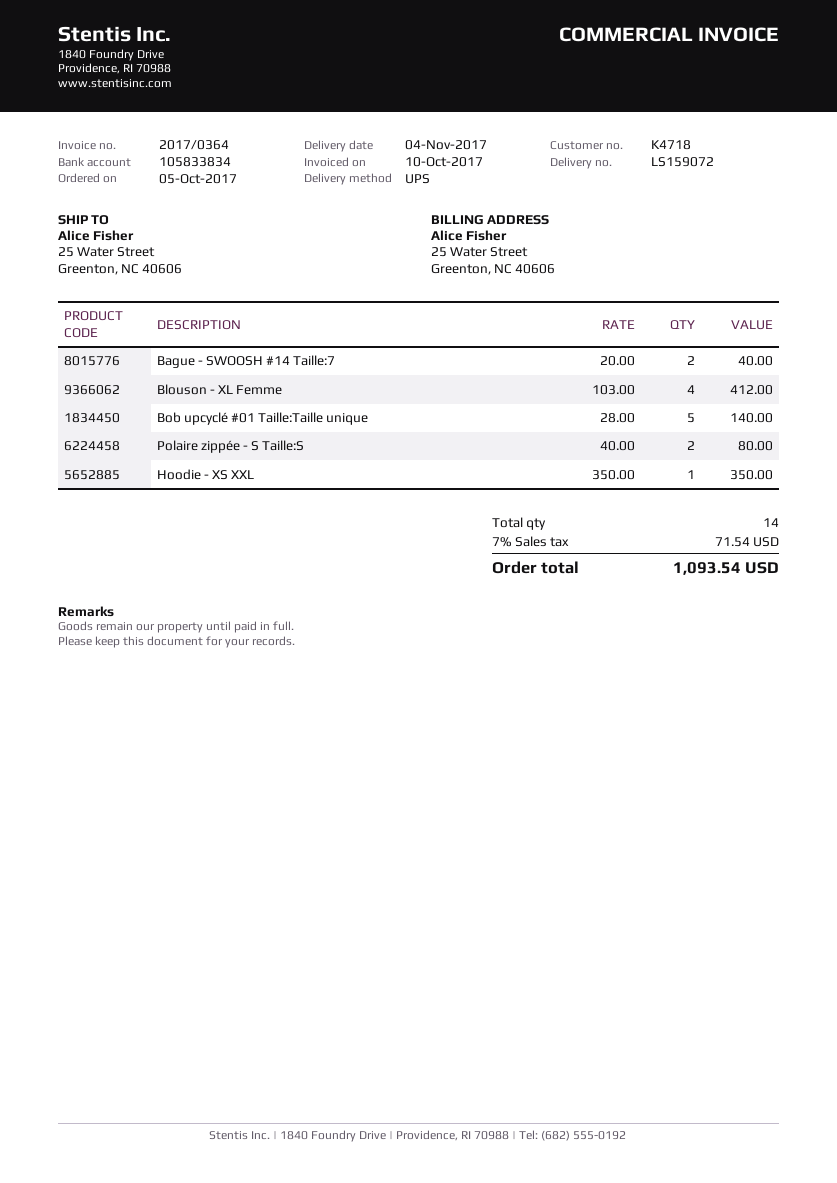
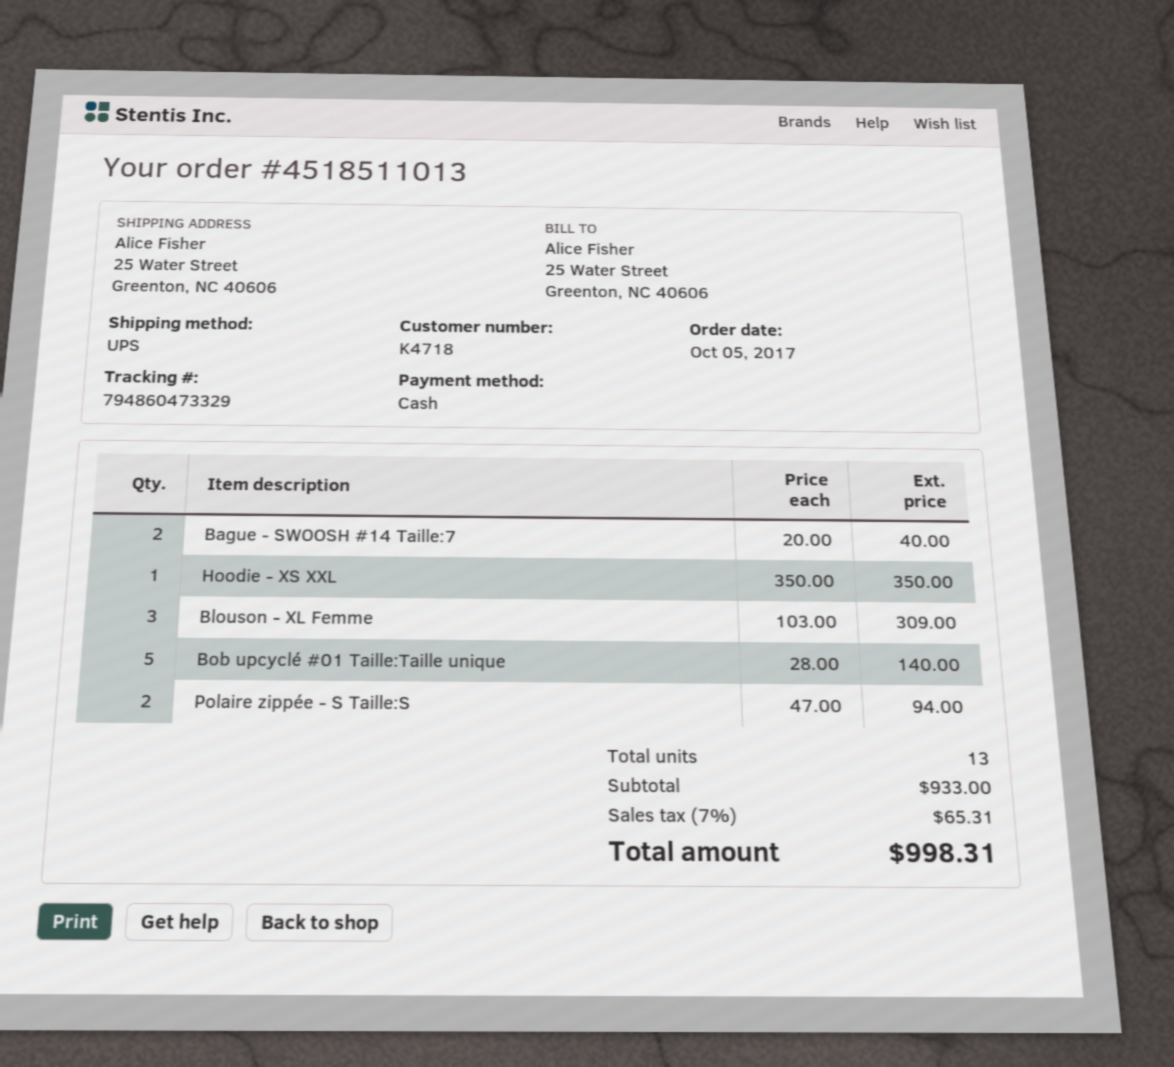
Blouson - XL Femme: 4 x 103.00 = 412.00 -> 3 x 103.00 = 309.00
Polaire zippée - S Taille:S: 2 x 40.00 = 80.00 -> 2 x 47.00 = 94.00
total quantity: 14 -> 13
tax: 7% = 71.54 -> 7% = 65.31
total: 1093.54 -> 998.31

